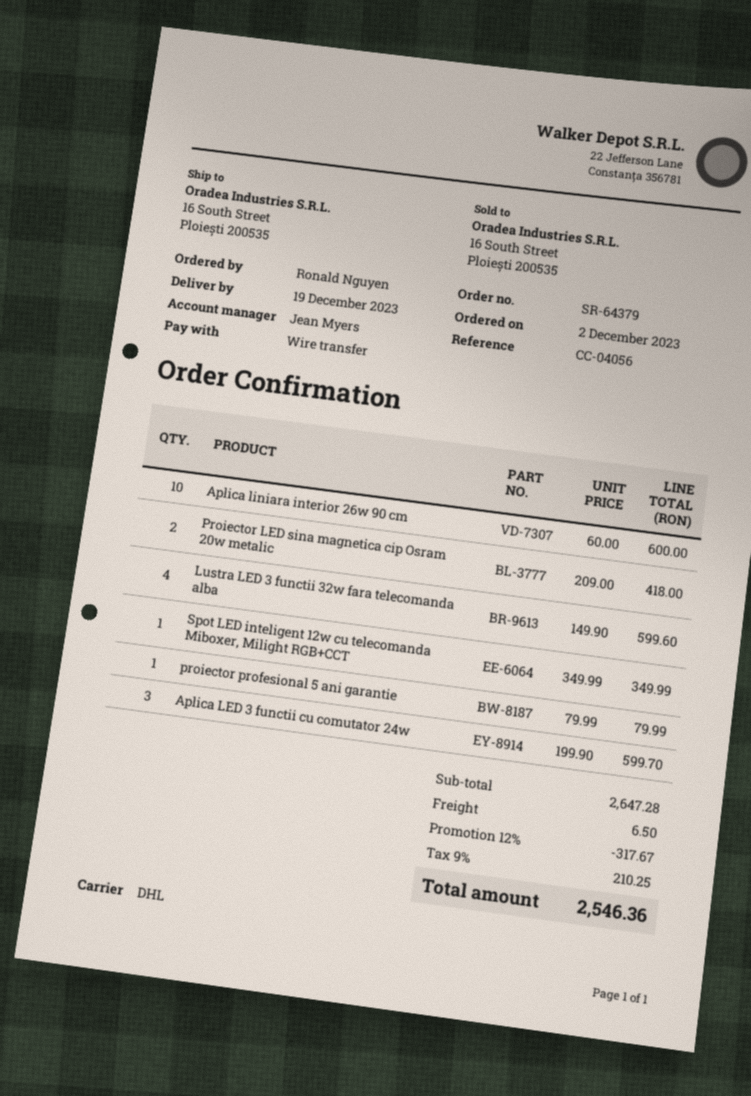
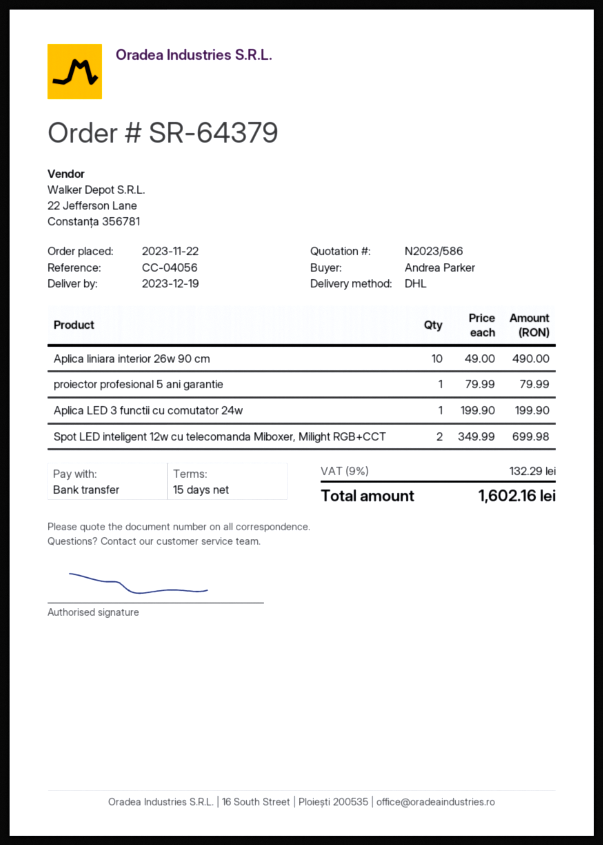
order date: 2023-12-02 -> 2023-11-22
ordered by: Ronald Nguyen -> Andrea Parker
Aplica liniara interior 26w 90 cm: 10 x 60.00 = 600.00 -> 10 x 49.00 = 490.00
Proiector LED sina magnetica cip Osram 20w metalic: 2 x 209.00 = 418.00 -> none
Lustra LED 3 functii 32w fara telecomanda alba: 4 x 149.90 = 599.60 -> none
Spot LED inteligent 12w cu telecomanda Miboxer, Milight RGB+CCT: 1 x 349.99 = 349.99 -> 2 x 349.99 = 699.98
Aplica LED 3 functii cu comutator 24w: 3 x 199.90 = 599.70 -> 1 x 199.90 = 199.90
discount: 12% = 317.67 -> none
shipping: 6.50 -> none
tax: 9% = 210.25 -> 9% = 132.29
total: 2546.36 -> 1602.16

